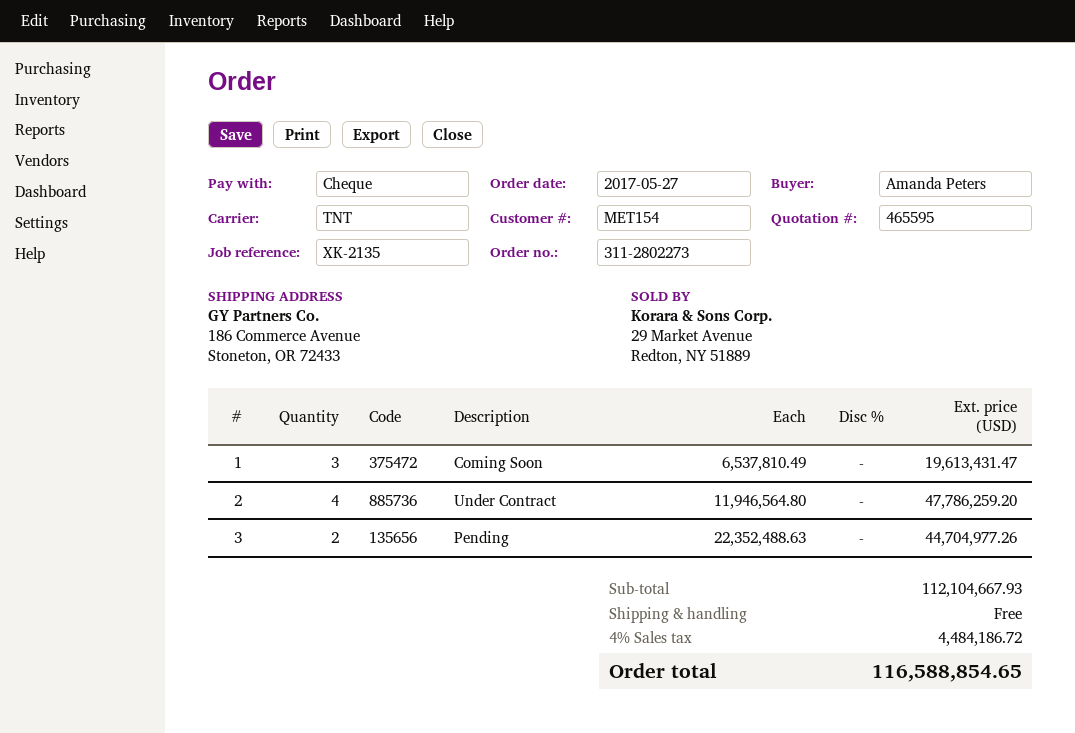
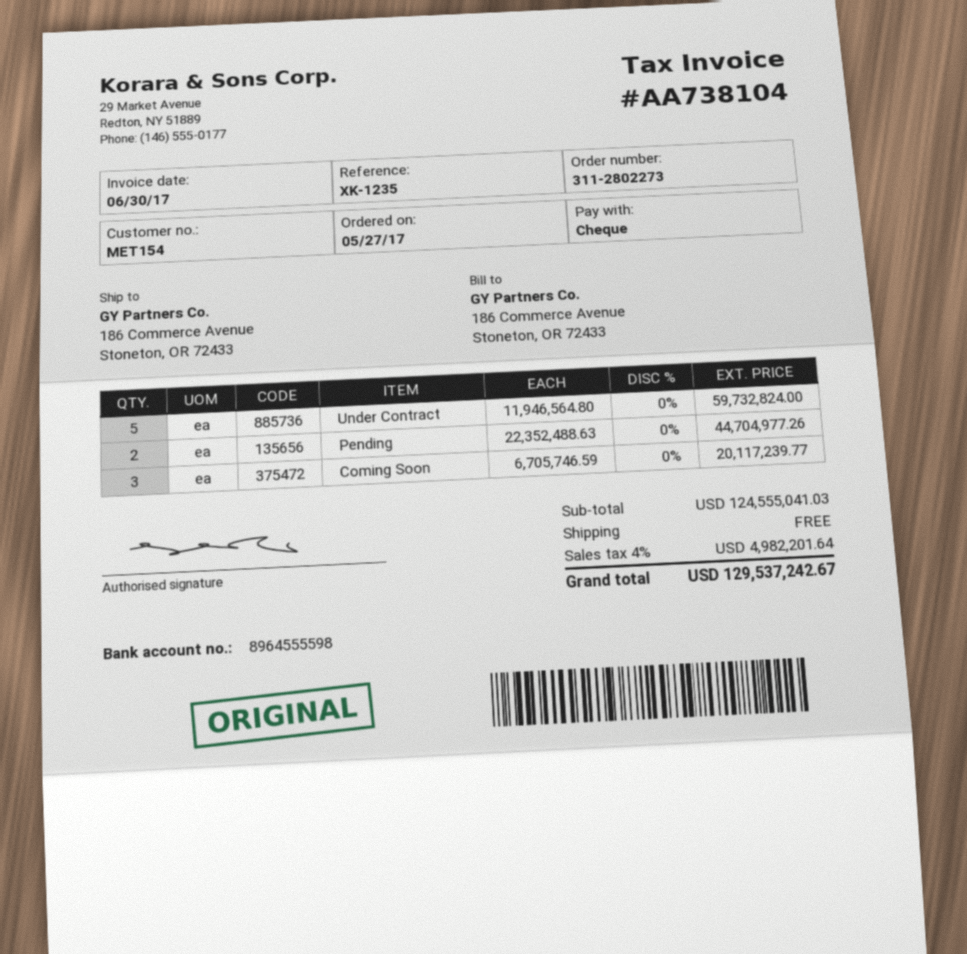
reference: XK-2135 -> XK-1235
Coming Soon: 3 x 6537810.49 = 19613431.47 -> 3 x 6705746.59 = 20117239.77
Under Contract: 4 x 11946564.80 = 47786259.20 -> 5 x 11946564.80 = 59732824.00
subtotal: 112104667.93 -> 124555041.03
tax: 4% = 4484186.72 -> 4% = 4982201.64
total: 116588854.65 -> 129537242.67

